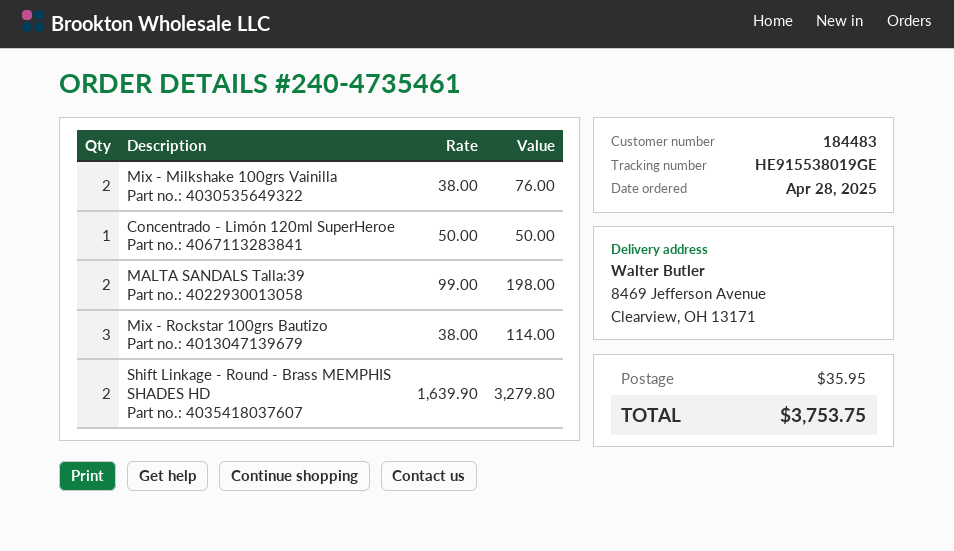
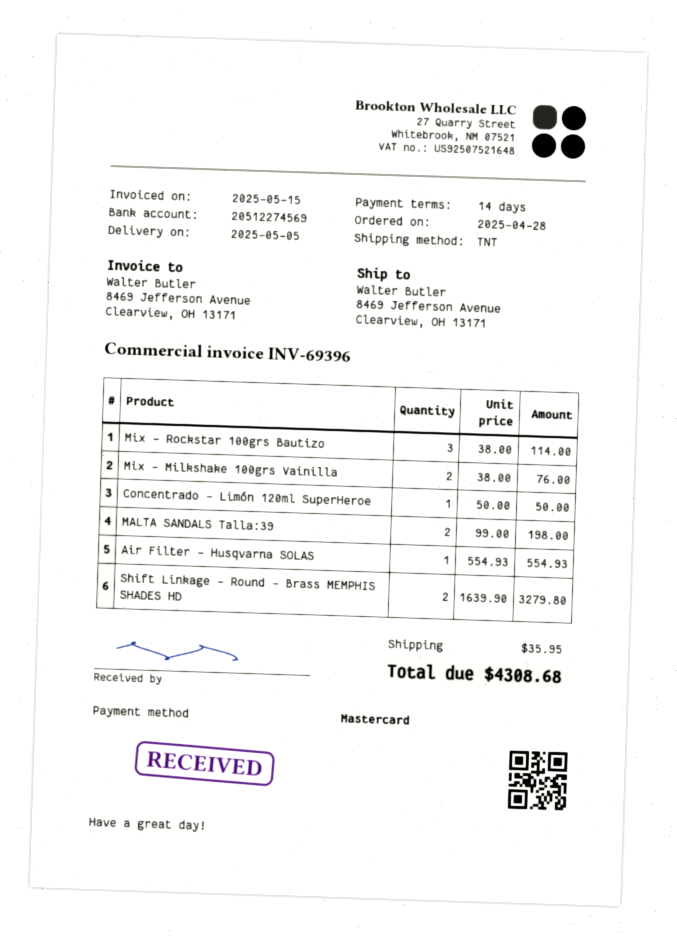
Air Filter - Husqvarna SOLAS: none -> 1 x 554.93 = 554.93
total: 3753.75 -> 4308.68

